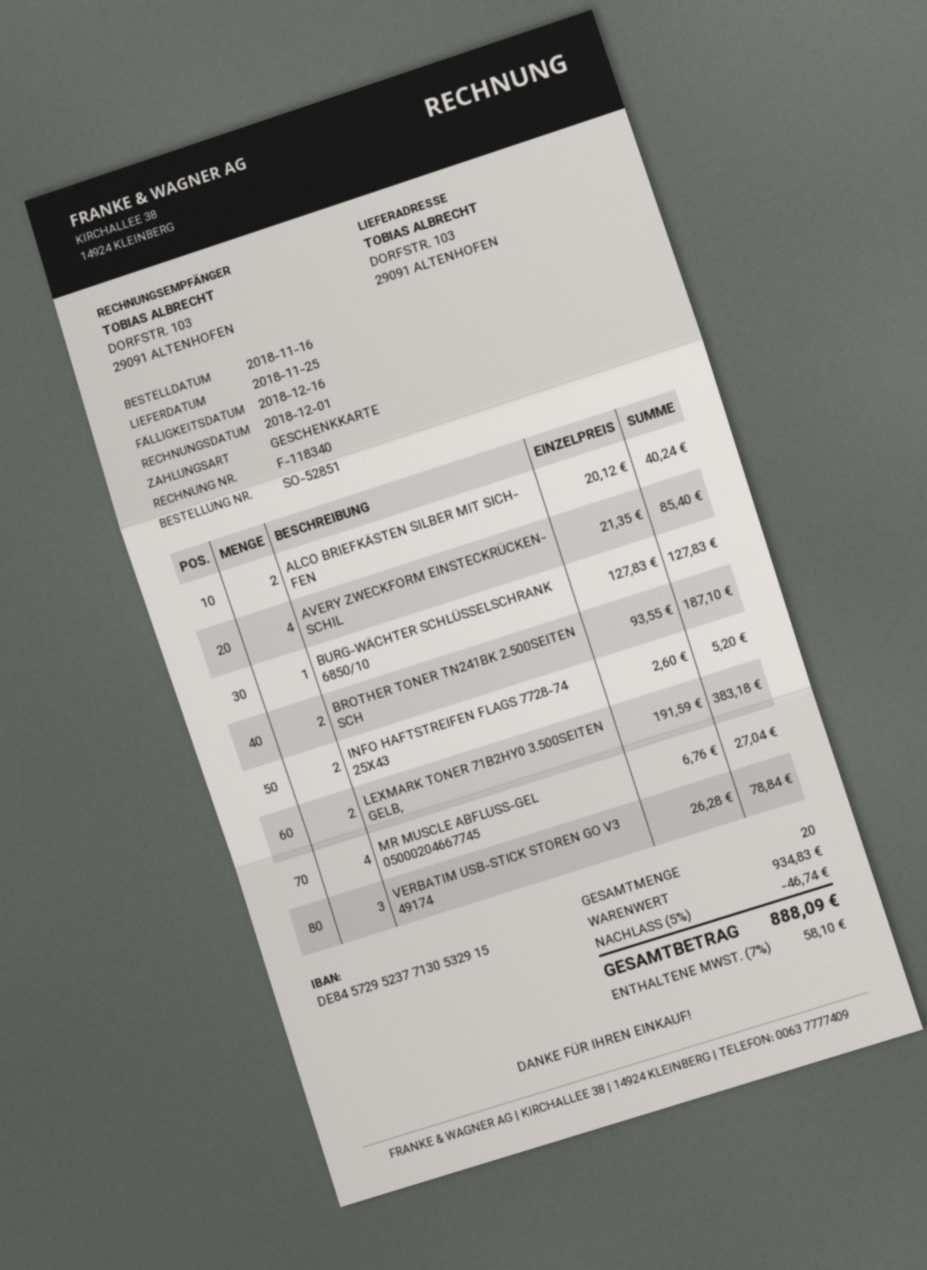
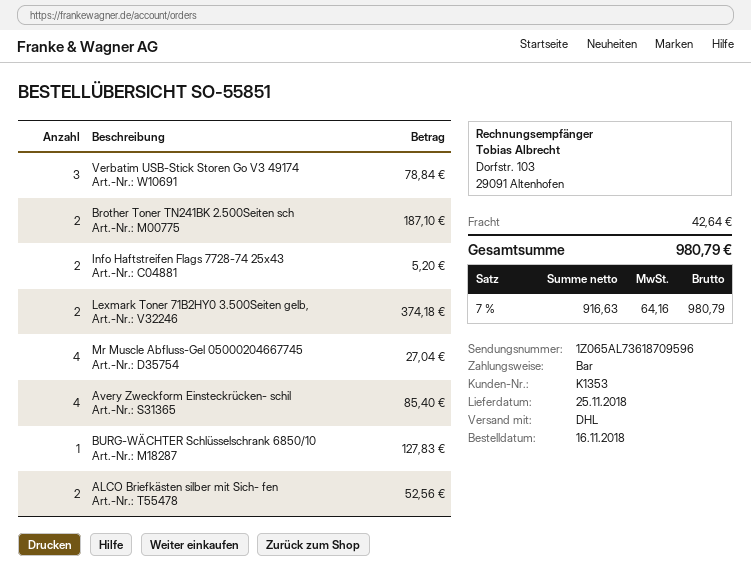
order number: SO-52851 -> SO-55851
payment method: gift card -> cash
ALCO BRIEFKÄSTEN SILBER MIT SICH- FEN: 2 for 40.24 -> 2 for 52.56
LEXMARK TONER 71B2HY0 3.500SEITEN GELB,: 2 for 383.18 -> 2 for 374.18
discount: 5% = 46.74 -> none
shipping: none -> 42.64
tax: 7% = 58.10 -> 7% = 64.16
total: 888.09 -> 980.79

